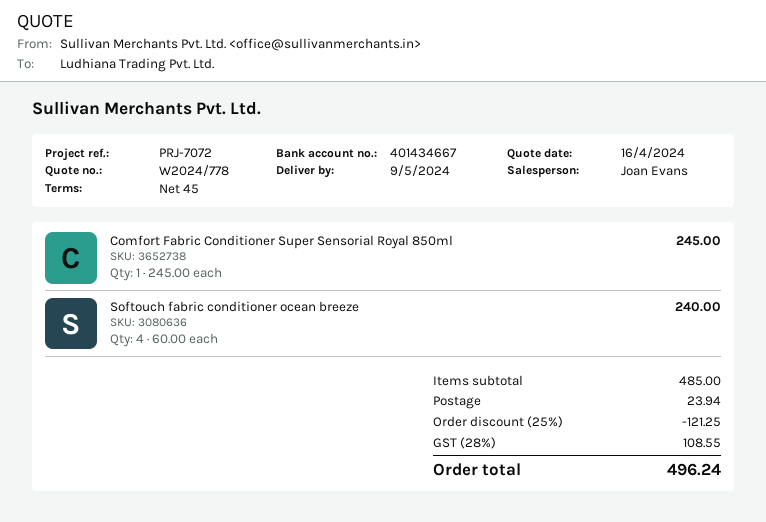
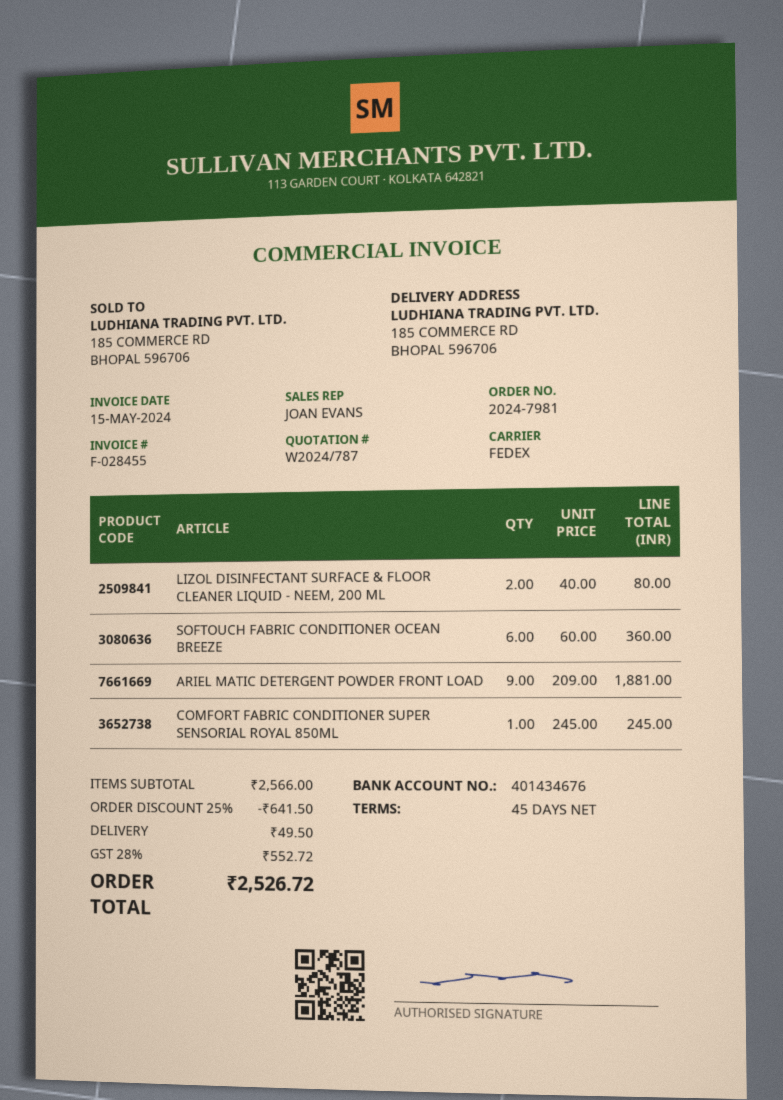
quote number: W2024/778 -> W2024/787
bank account: 401434667 -> 401434676
Softouch fabric conditioner ocean breeze: 4 x 60.00 = 240.00 -> 6 x 60.00 = 360.00
LIZOL DISINFECTANT SURFACE & FLOOR CLEANER LIQUID - NEEM, 200 ML: none -> 2 x 40.00 = 80.00
ARIEL MATIC DETERGENT POWDER FRONT LOAD: none -> 9 x 209.00 = 1881.00
subtotal: 485.00 -> 2566.00
discount: 25% = 121.25 -> 25% = 641.50
shipping: 23.94 -> 49.50
tax: 28% = 108.55 -> 28% = 552.72
total: 496.24 -> 2526.72

